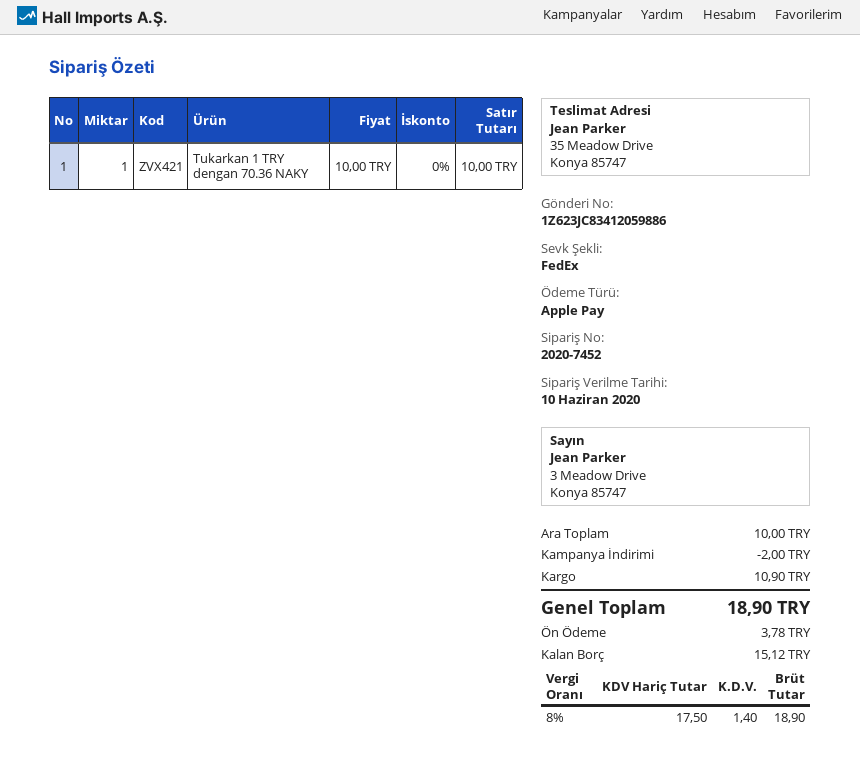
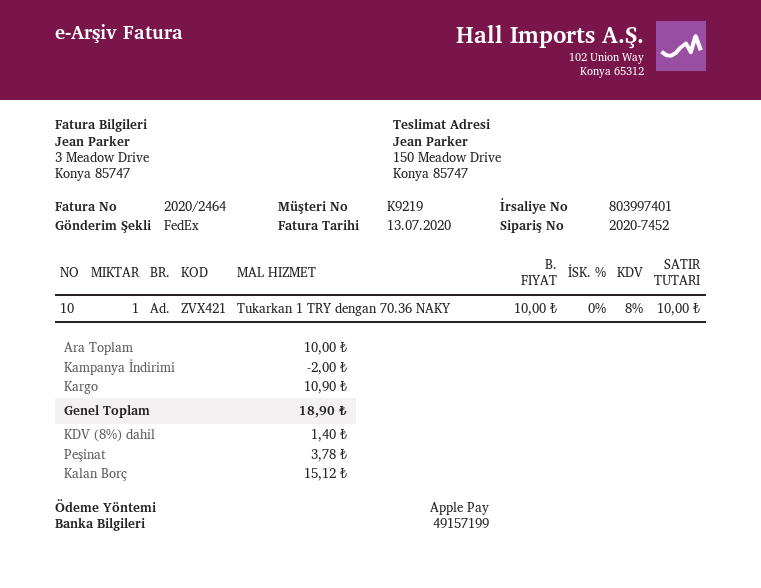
ship to: 35 Meadow Drive, Konya 85747 -> 150 Meadow Drive, Konya 85747

